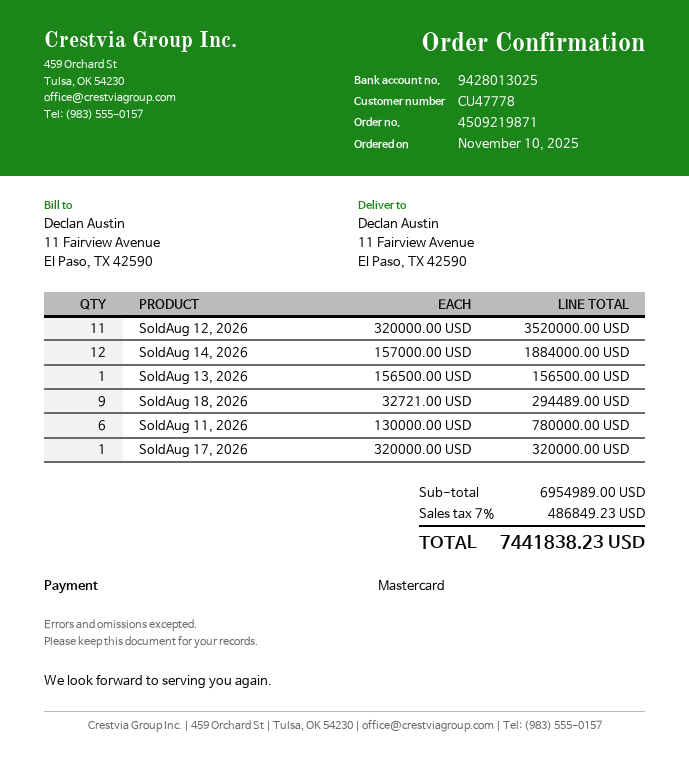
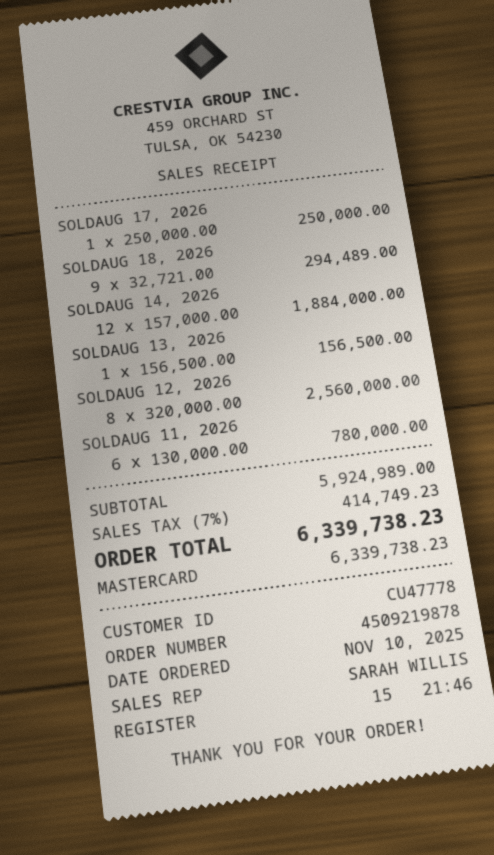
order number: 4509219871 -> 4509219878
SoldAug 12, 2026: 11 x 320000.00 = 3520000.00 -> 8 x 320000.00 = 2560000.00
SoldAug 17, 2026: 1 x 320000.00 = 320000.00 -> 1 x 250000.00 = 250000.00
subtotal: 6954989.00 -> 5924989.00
tax: 7% = 486849.23 -> 7% = 414749.23
total: 7441838.23 -> 6339738.23

